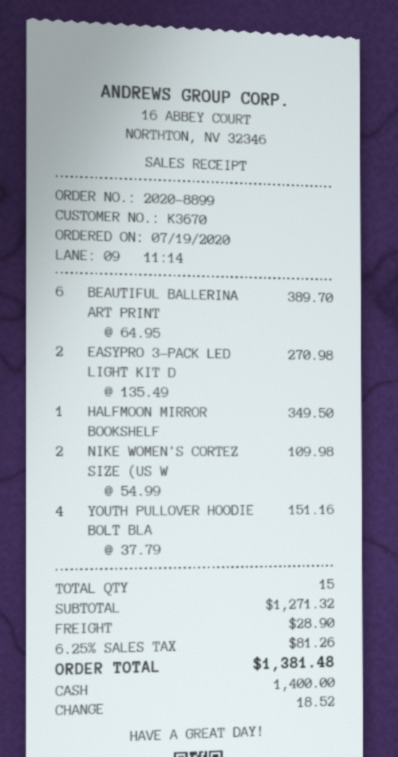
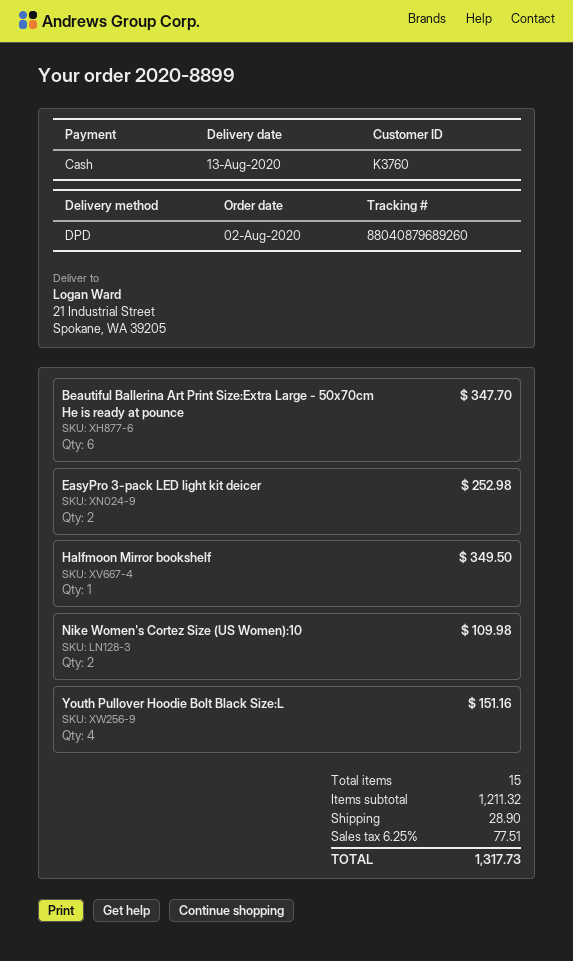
order date: 2020-07-19 -> 2020-08-02
customer number: K3670 -> K3760
BEAUTIFUL BALLERINA ART PRINT: 6 for 389.70 -> 6 for 347.70
EASYPRO 3-PACK LED LIGHT KIT D: 2 for 270.98 -> 2 for 252.98
subtotal: 1271.32 -> 1211.32
tax: 6.25% = 81.26 -> 6.25% = 77.51
total: 1381.48 -> 1317.73

